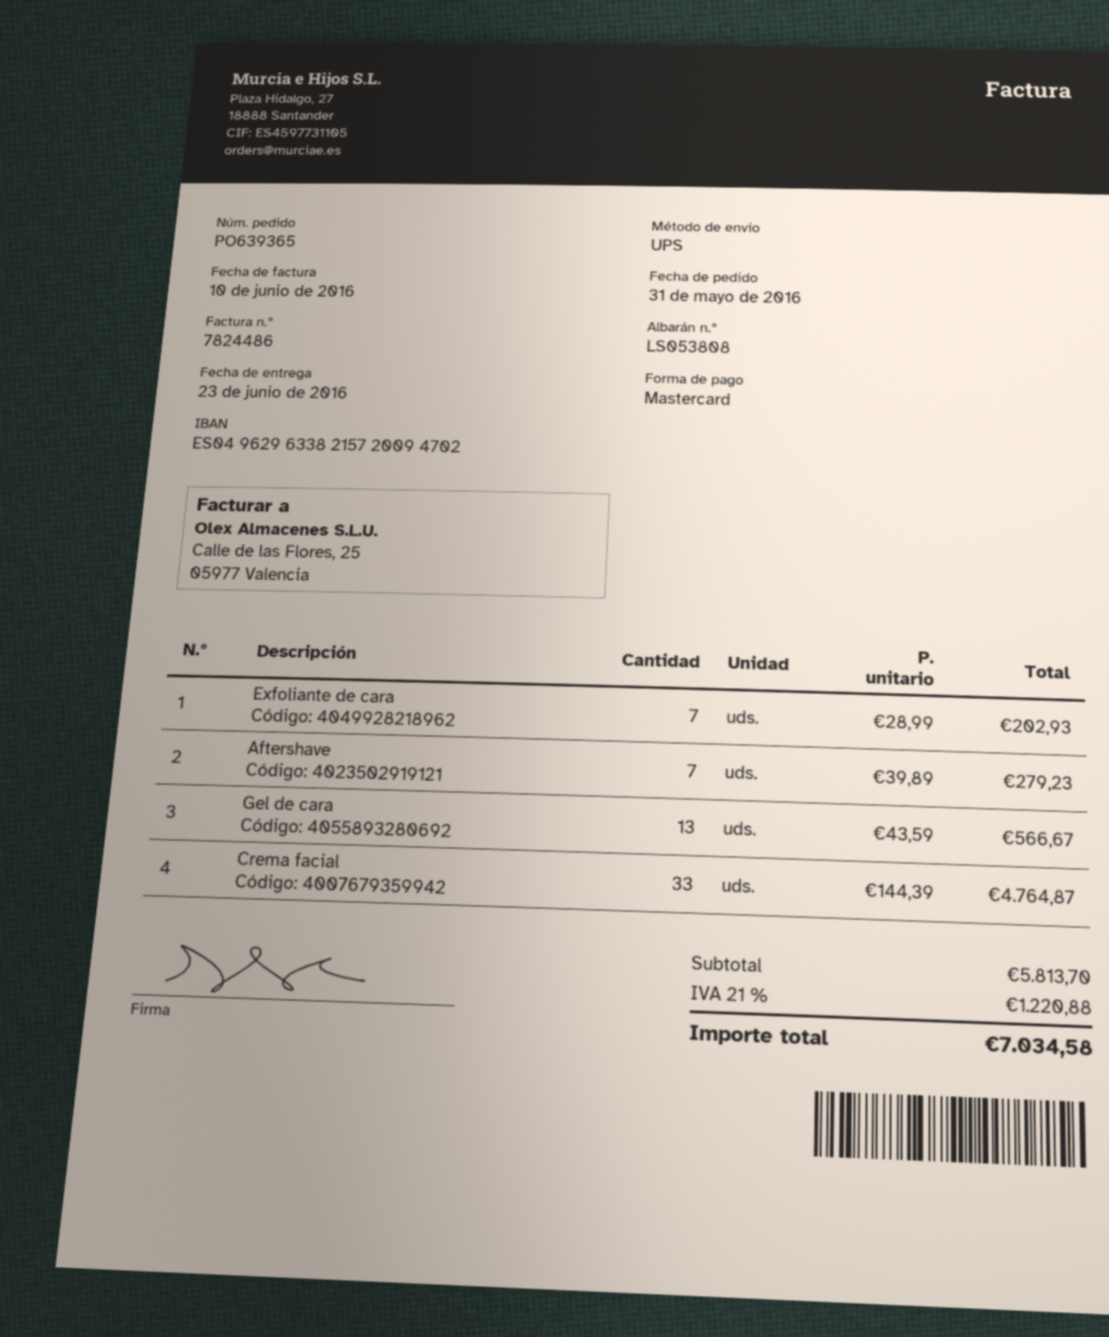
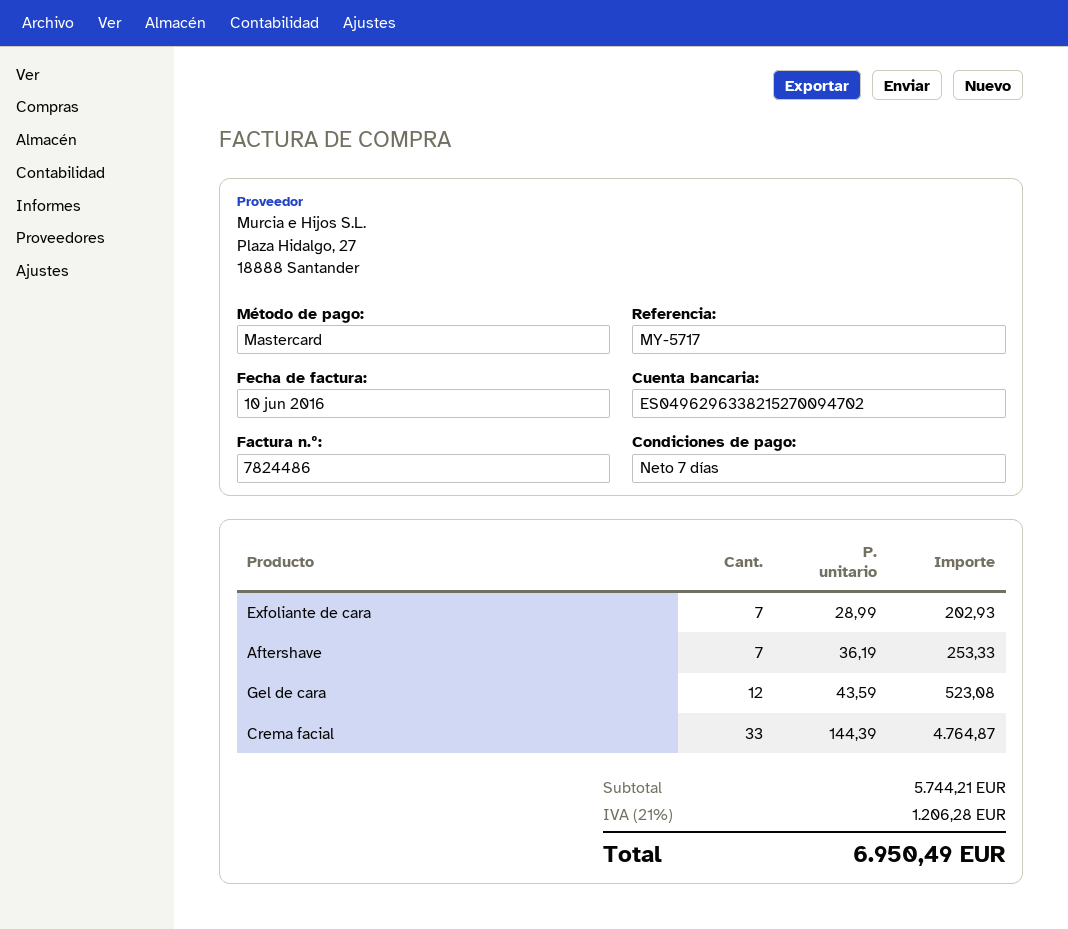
bank account: ES0496296338215720094702 -> ES0496296338215270094702
Aftershave: 7 x 39.89 = 279.23 -> 7 x 36.19 = 253.33
Gel de cara: 13 x 43.59 = 566.67 -> 12 x 43.59 = 523.08
subtotal: 5813.70 -> 5744.21
tax: 21% = 1220.88 -> 21% = 1206.28
total: 7034.58 -> 6950.49

